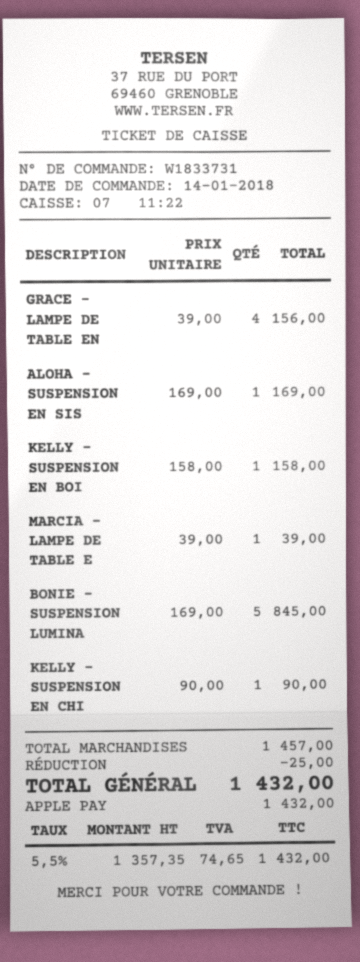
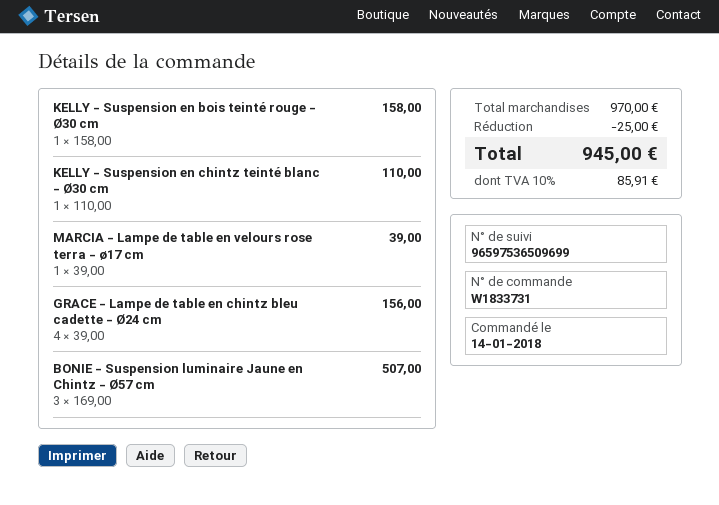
ALOHA - SUSPENSION EN SIS: 1 x 169.00 = 169.00 -> none
BONIE - SUSPENSION LUMINA: 5 x 169.00 = 845.00 -> 3 x 169.00 = 507.00
KELLY - SUSPENSION EN CHI: 1 x 90.00 = 90.00 -> 1 x 110.00 = 110.00
subtotal: 1457.00 -> 970.00
tax: 5.5% = 74.65 -> 10% = 85.91
total: 1432.00 -> 945.00

